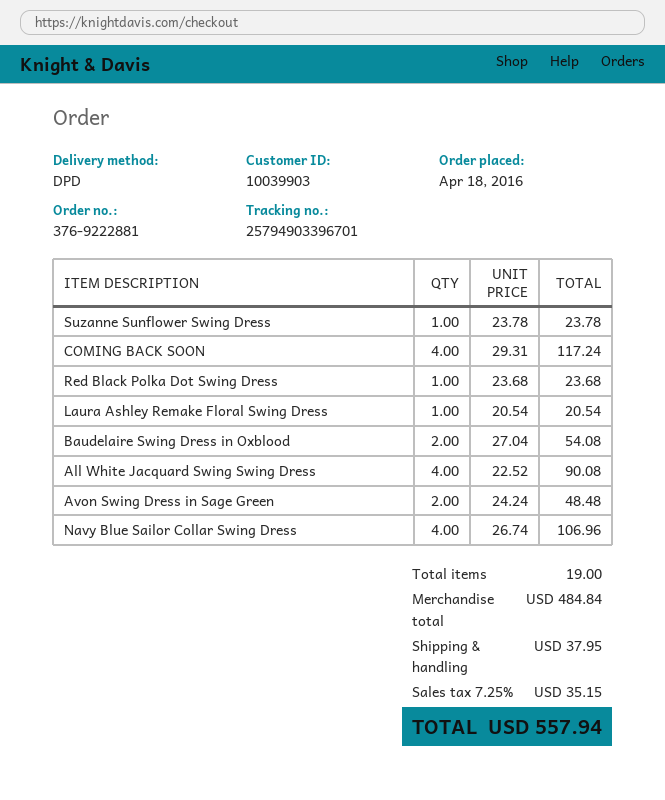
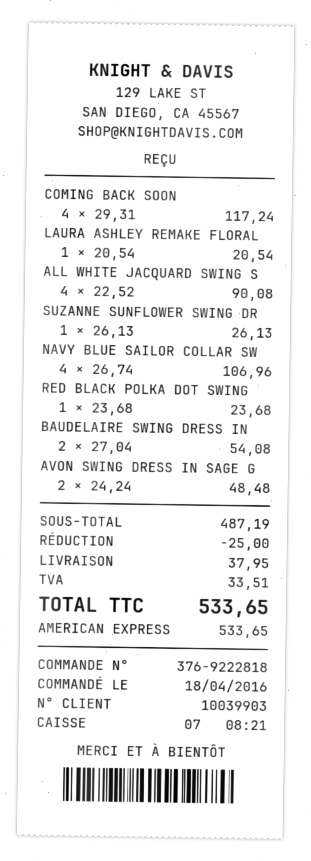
order number: 376-9222881 -> 376-9222818
Suzanne Sunflower Swing Dress: 1 x 23.78 = 23.78 -> 1 x 26.13 = 26.13
subtotal: 484.84 -> 487.19
discount: none -> 25.00
tax: 35.15 -> 33.51
total: 557.94 -> 533.65

